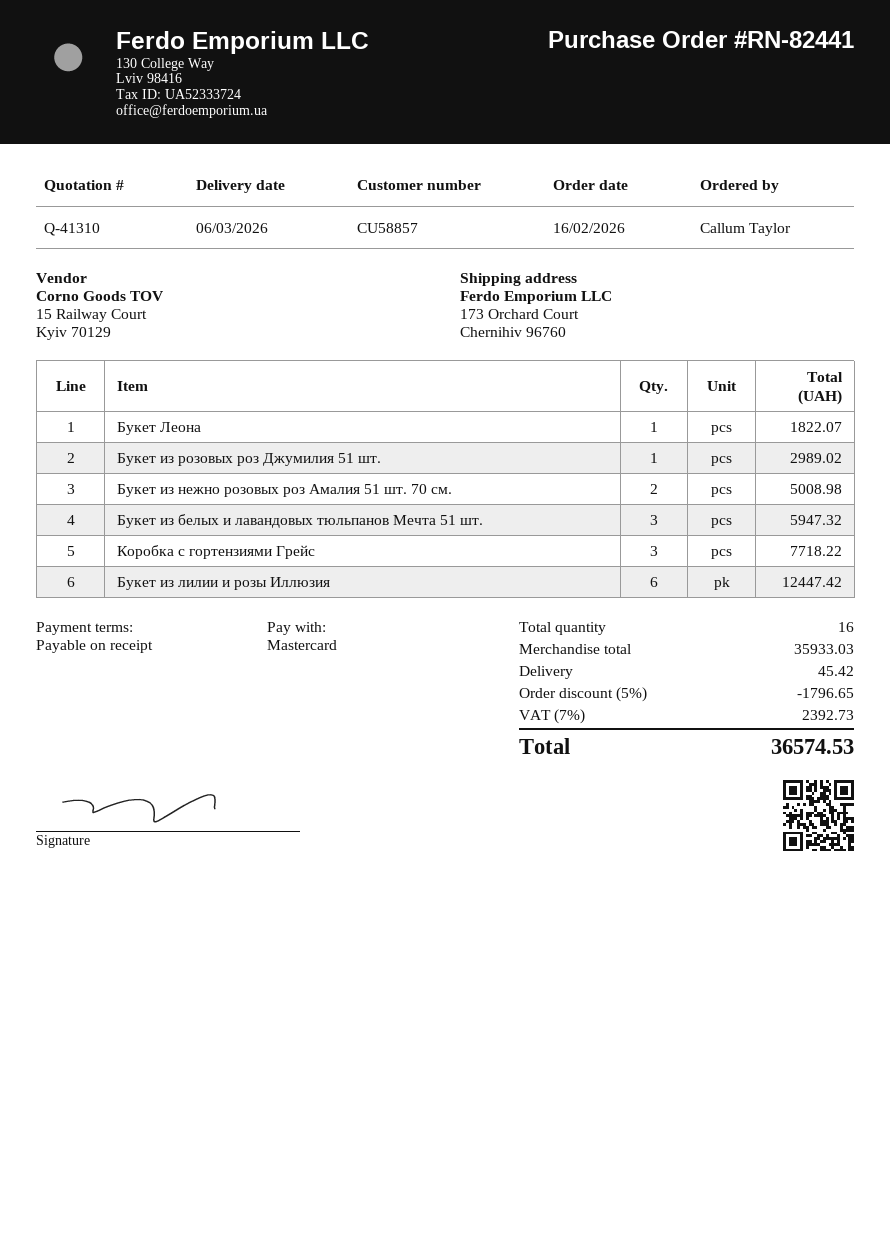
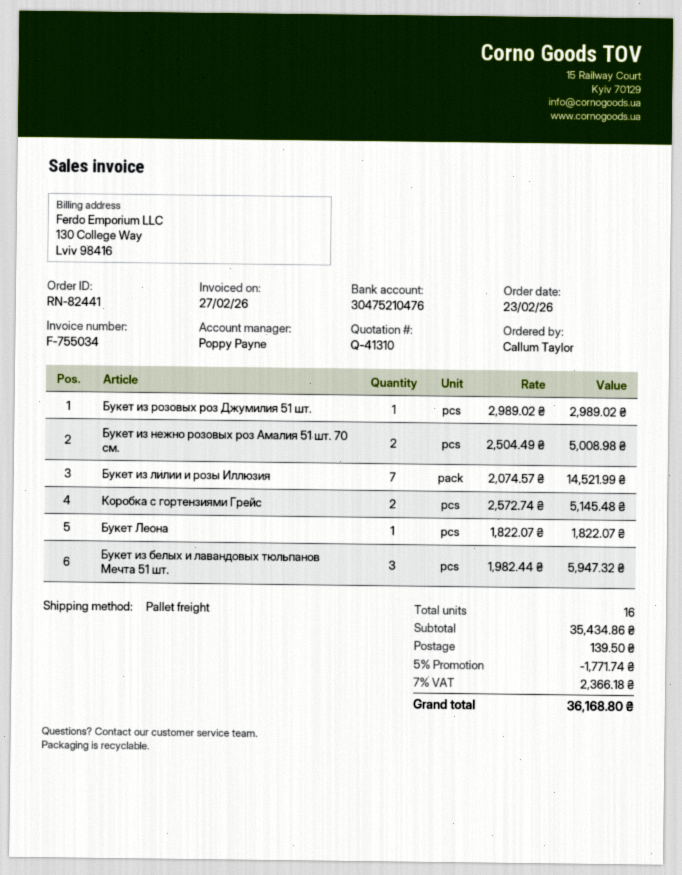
order date: 2026-02-16 -> 2026-02-23
Коробка с гортензиями Грейс: 3 for 7718.22 -> 2 for 5145.48
Букет из лилии и розы Иллюзия: 6 for 12447.42 -> 7 for 14521.99
subtotal: 35933.03 -> 35434.86
discount: 5% = 1796.65 -> 5% = 1771.74
shipping: 45.42 -> 139.50
tax: 7% = 2392.73 -> 7% = 2366.18
total: 36574.53 -> 36168.80

